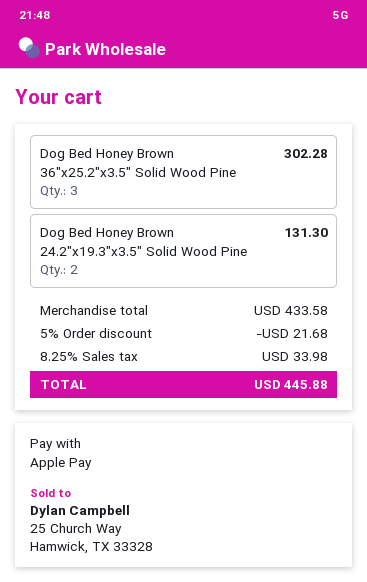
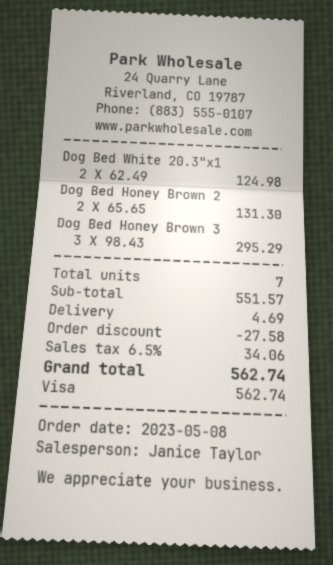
payment method: Apple Pay -> Visa
Dog Bed Honey Brown 36"x25.2"x3.5" Solid Wood Pine: 3 for 302.28 -> 3 for 295.29
Dog Bed White 20.3"x1: none -> 2 for 124.98
subtotal: 433.58 -> 551.57
discount: 21.68 -> 27.58
shipping: none -> 4.69
tax: 8.25% = 33.98 -> 6.5% = 34.06
total: 445.88 -> 562.74

